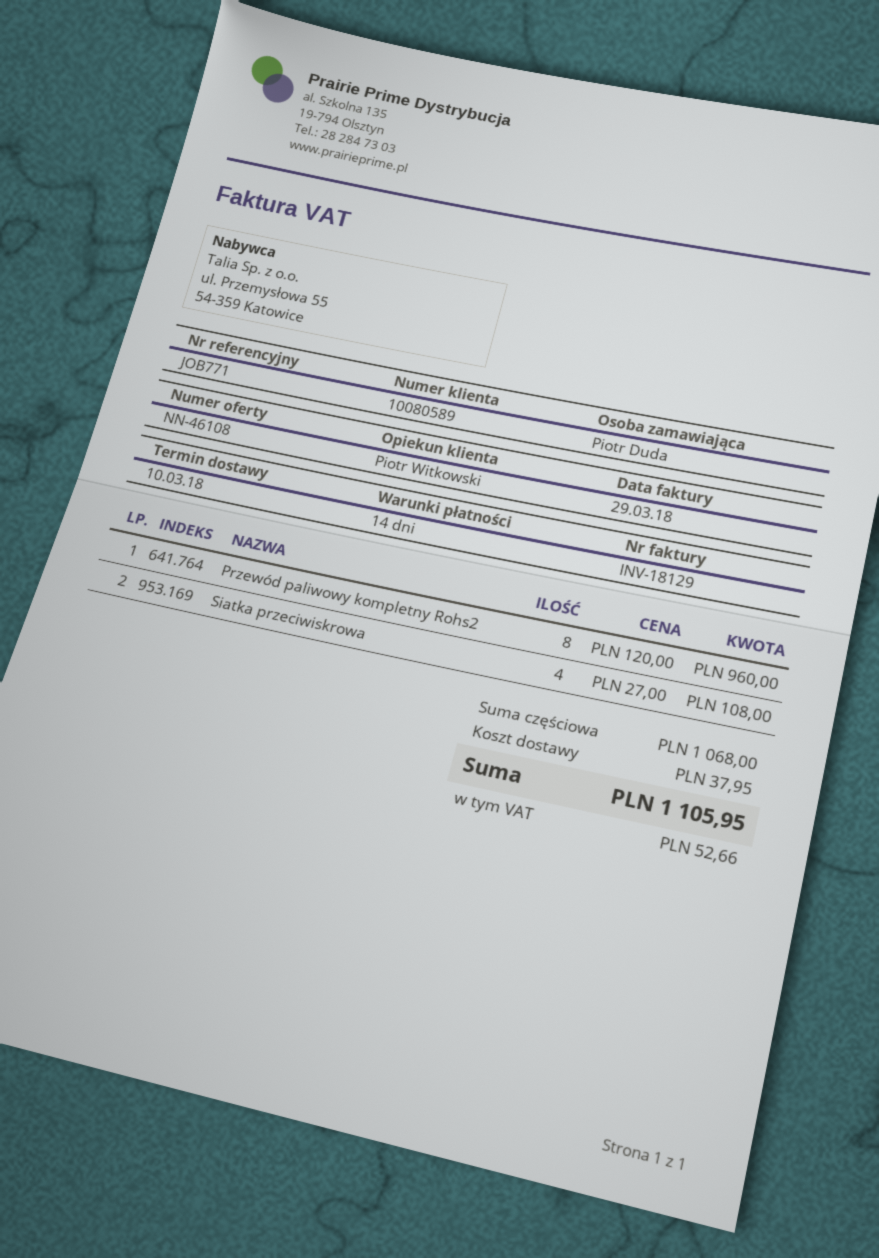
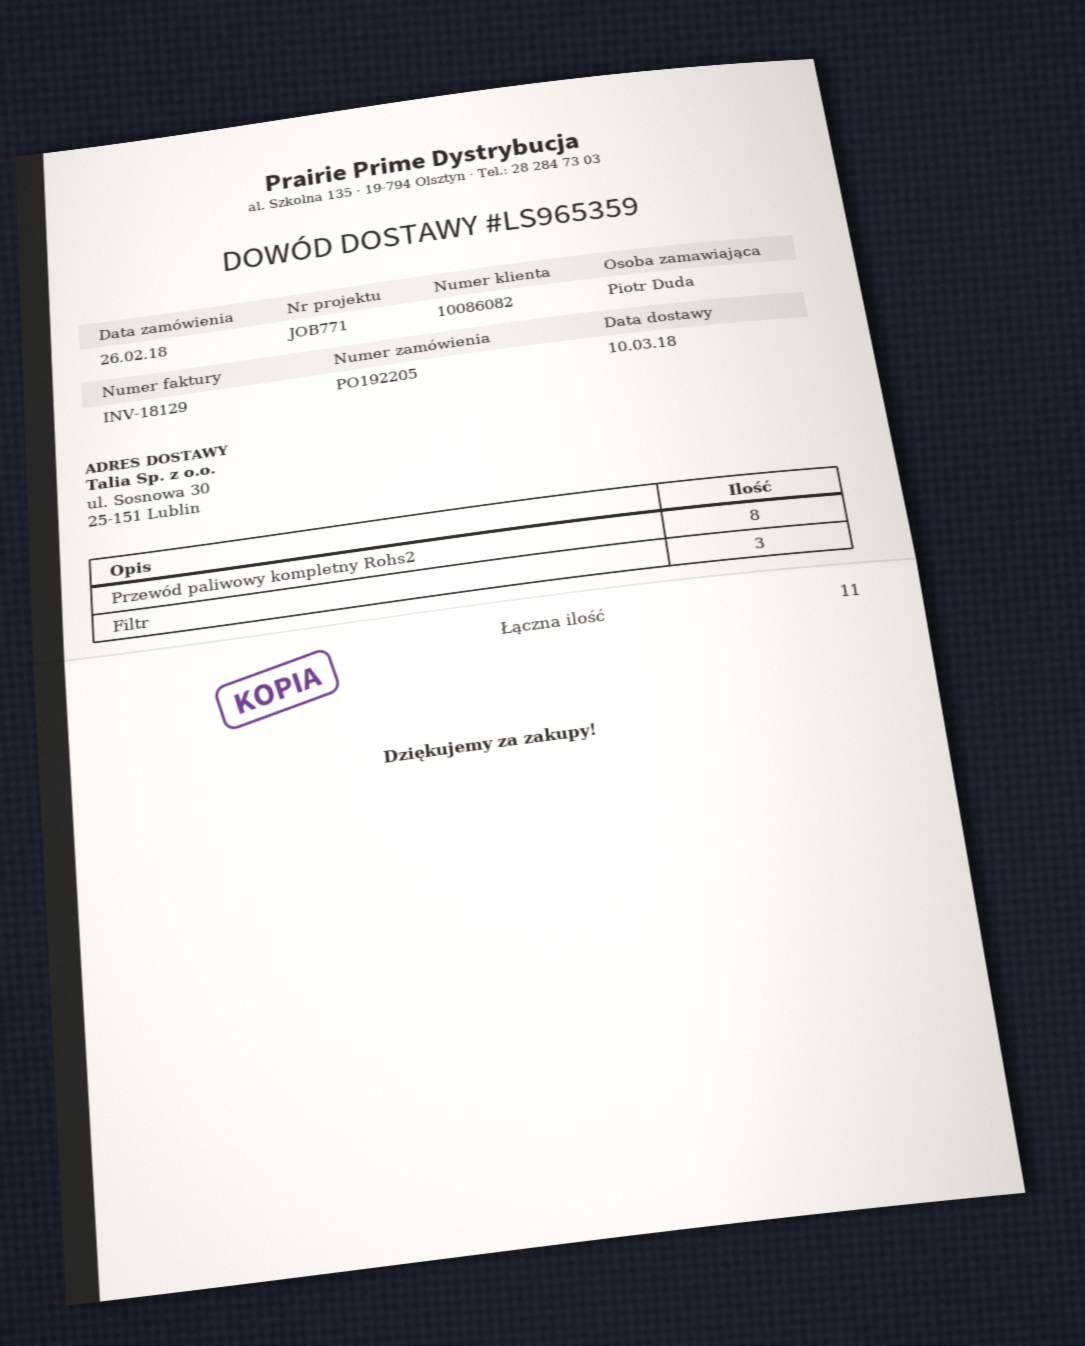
customer number: 10080589 -> 10086082
Siatka przeciwiskrowa: 4 -> none
Filtr: none -> 3

